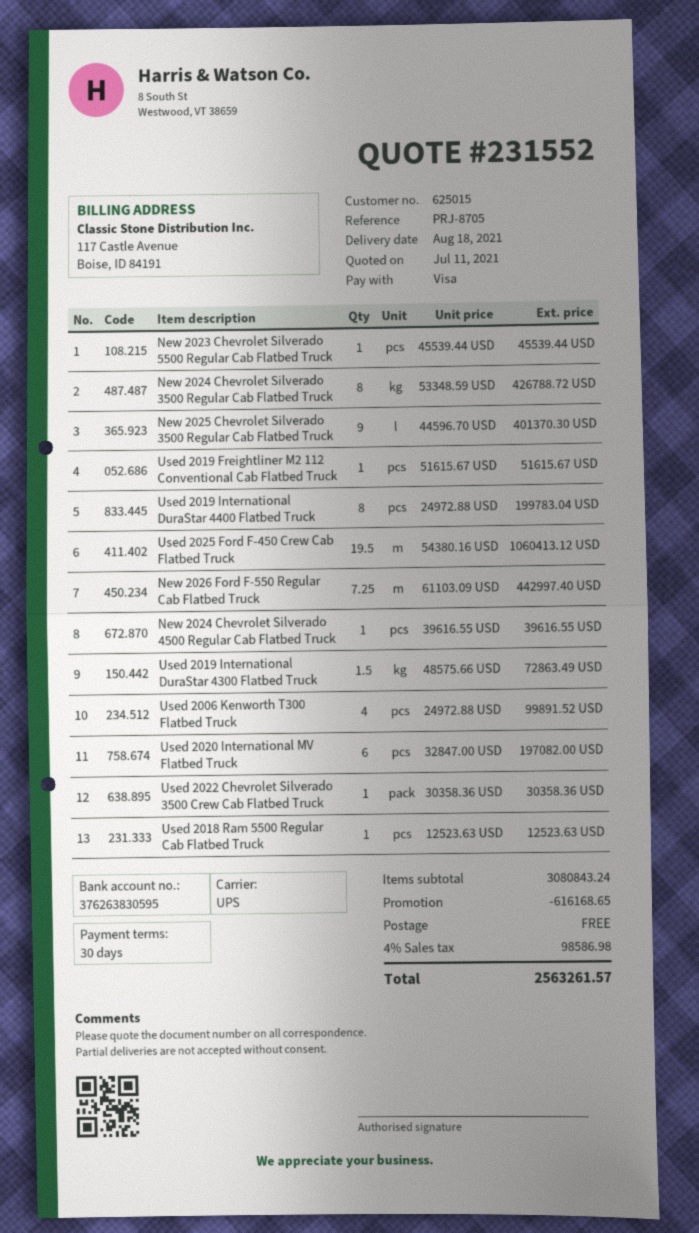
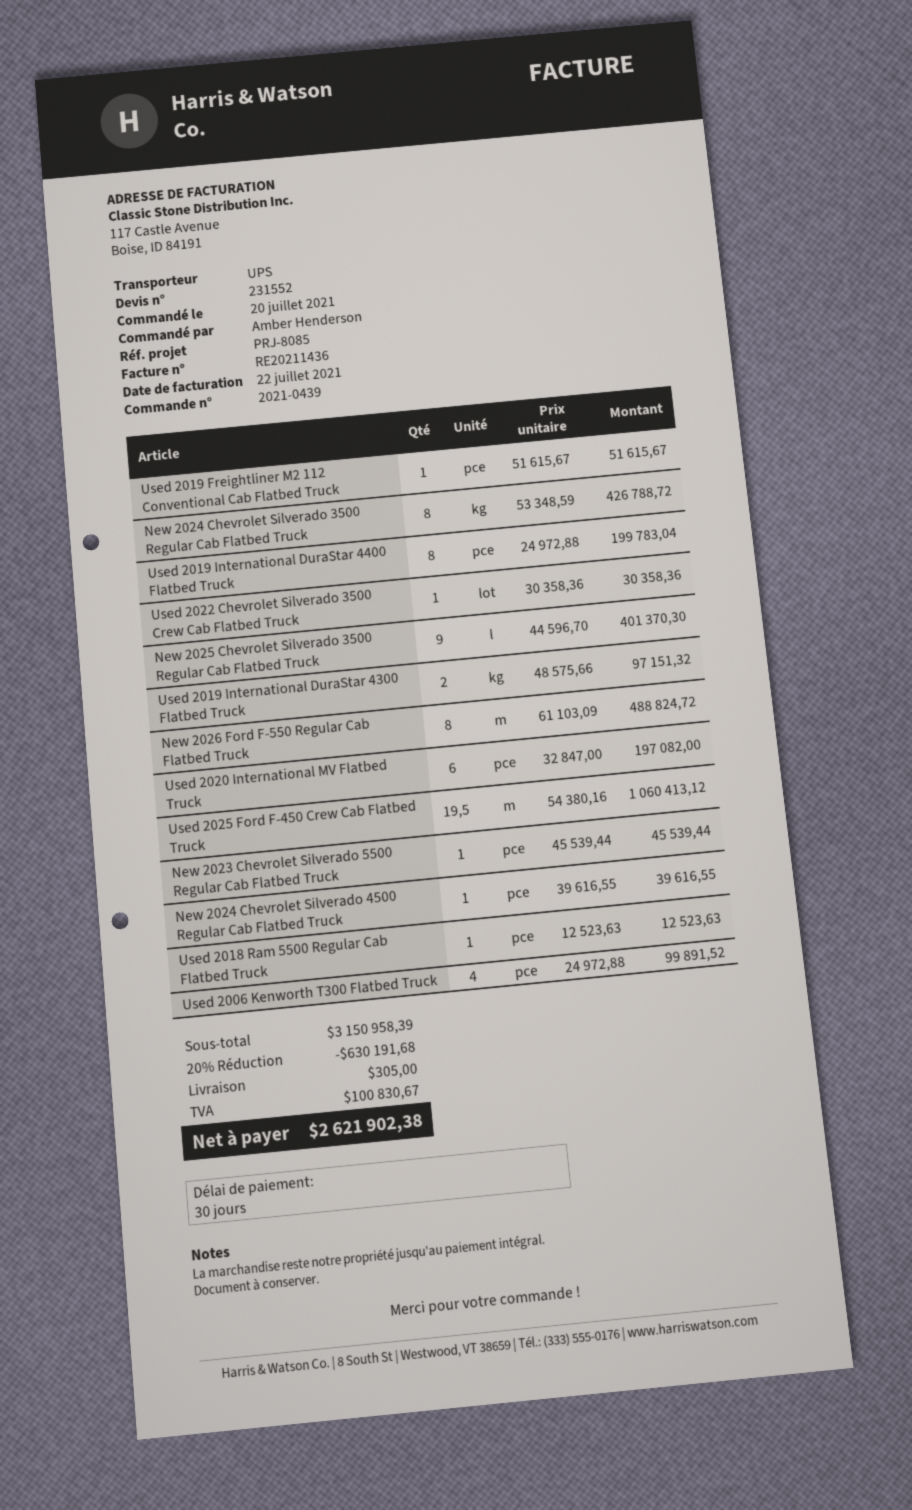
reference: PRJ-8705 -> PRJ-8085
New 2026 Ford F-550 Regular Cab Flatbed Truck: 7.25 x 61103.09 = 442997.40 -> 8 x 61103.09 = 488824.72
Used 2019 International DuraStar 4300 Flatbed Truck: 1.5 x 48575.66 = 72863.49 -> 2 x 48575.66 = 97151.32
subtotal: 3080843.24 -> 3150958.39
discount: 616168.65 -> 630191.68
shipping: 0.00 -> 305.00
tax: 98586.98 -> 100830.67
total: 2563261.57 -> 2621902.38

